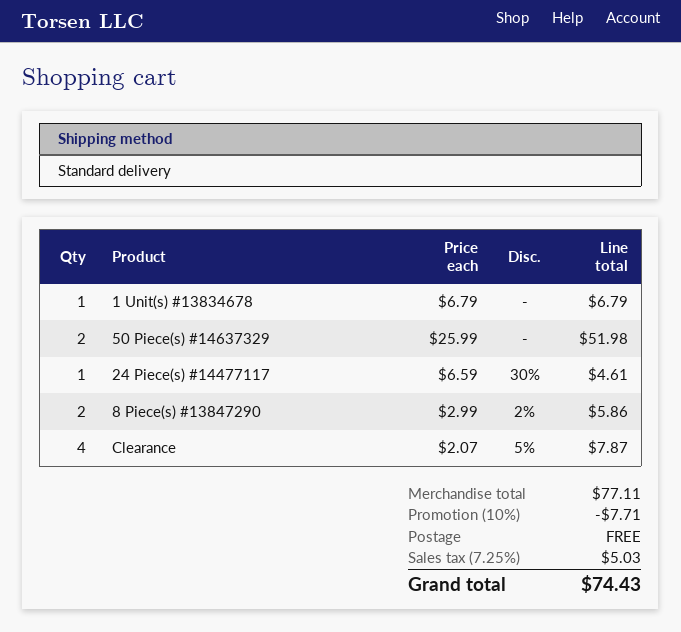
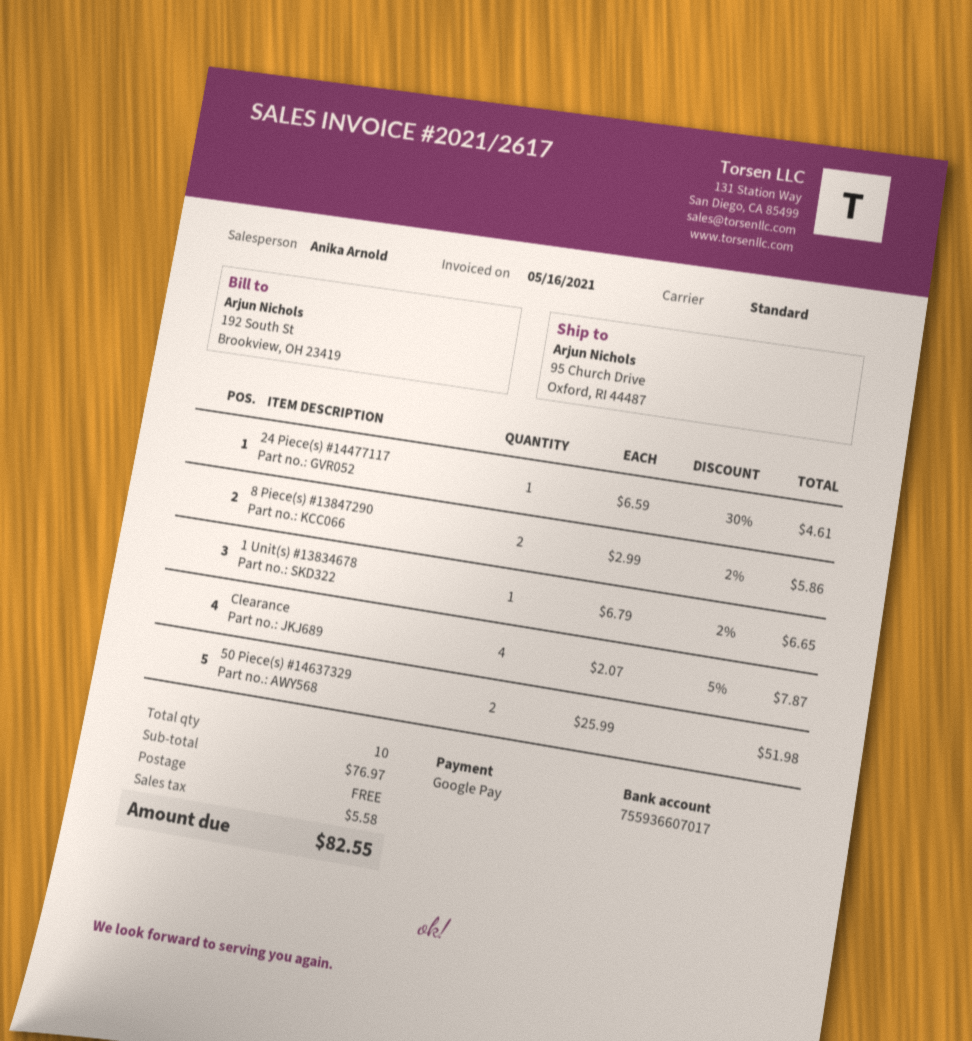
1 Unit(s) #13834678: 1 x 6.79 = 6.79 -> 1 x 6.79 - 2% = 6.65
subtotal: 77.11 -> 76.97
discount: 10% = 7.71 -> none
tax: 5.03 -> 5.58
total: 74.43 -> 82.55

